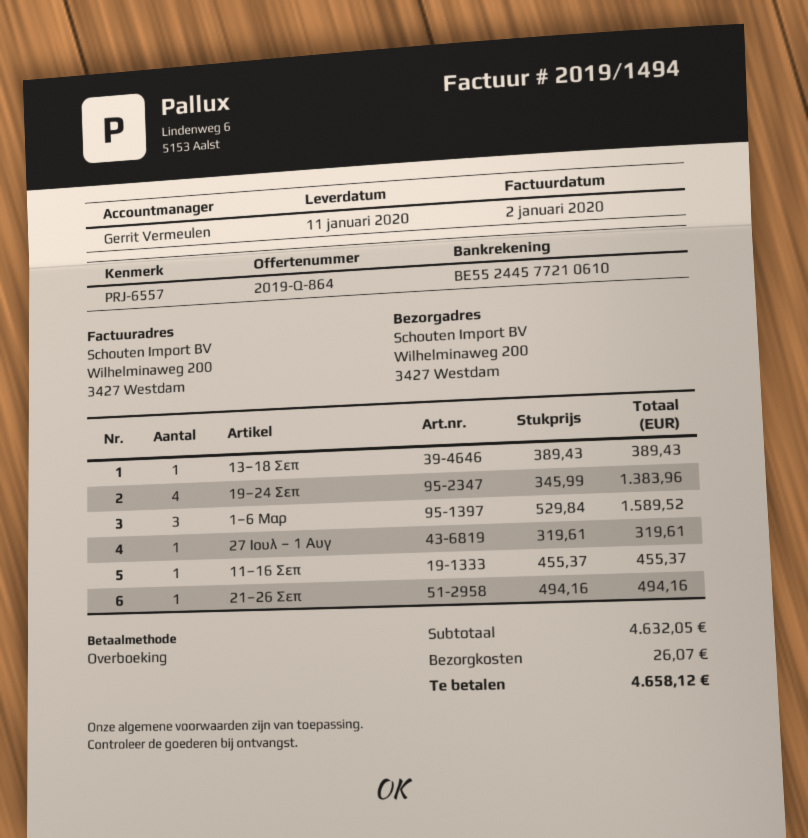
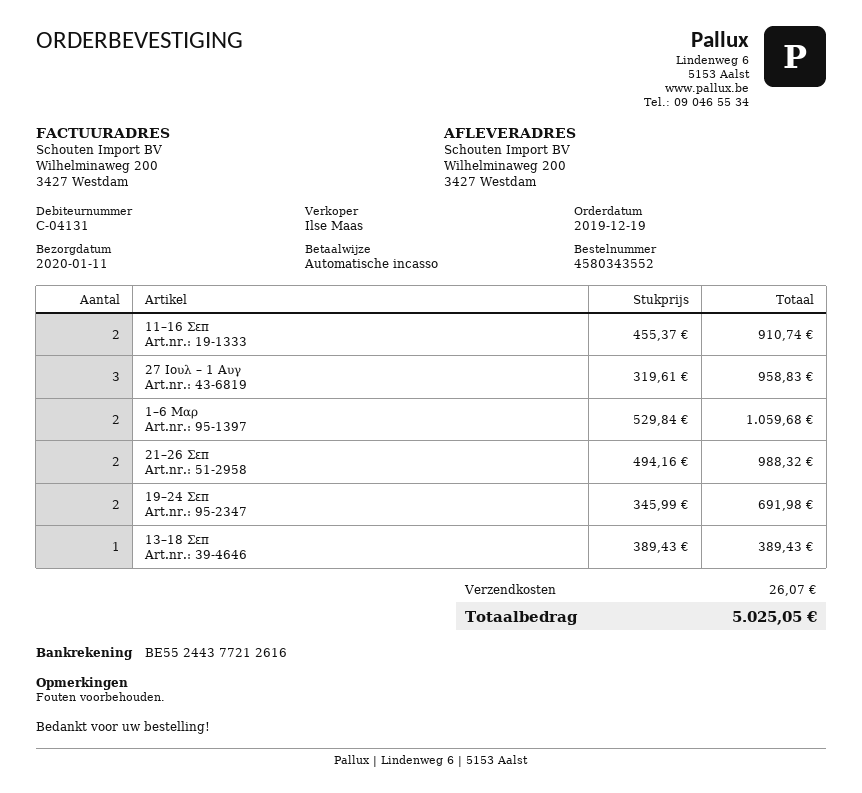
sales rep: Gerrit Vermeulen -> Ilse Maas
payment method: bank transfer -> direct debit
bank account: BE55244577210610 -> BE55244377212616
19–24 Σεπ: 4 x 345.99 = 1383.96 -> 2 x 345.99 = 691.98
1–6 Μαρ: 3 x 529.84 = 1589.52 -> 2 x 529.84 = 1059.68
27 Ιουλ – 1 Αυγ: 1 x 319.61 = 319.61 -> 3 x 319.61 = 958.83
11–16 Σεπ: 1 x 455.37 = 455.37 -> 2 x 455.37 = 910.74
21–26 Σεπ: 1 x 494.16 = 494.16 -> 2 x 494.16 = 988.32
total: 4658.12 -> 5025.05

